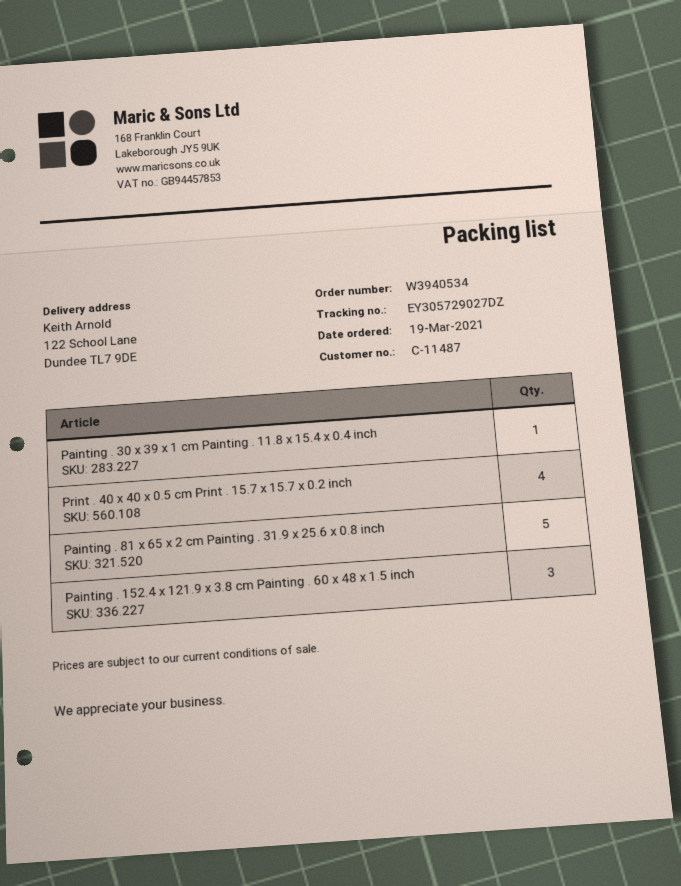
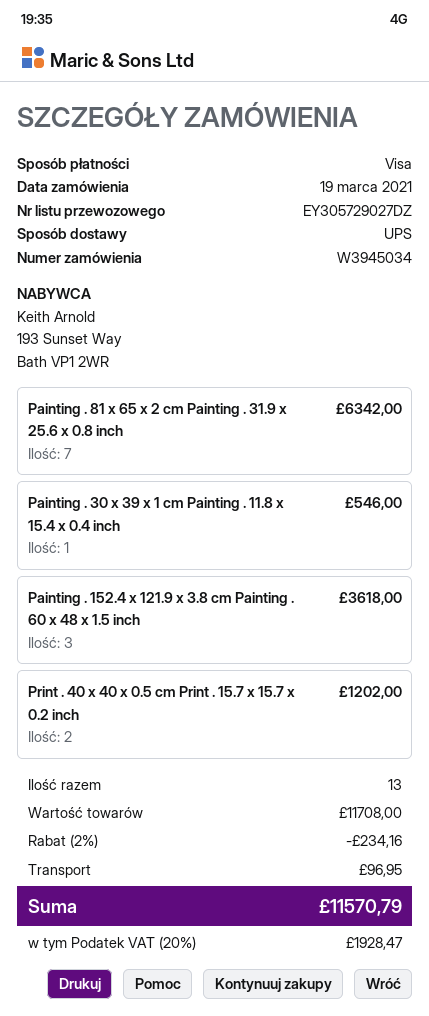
order number: W3940534 -> W3945034
Print . 40 x 40 x 0.5 cm Print . 15.7 x 15.7 x 0.2 inch: 4 -> 2
Painting . 81 x 65 x 2 cm Painting . 31.9 x 25.6 x 0.8 inch: 5 -> 7

